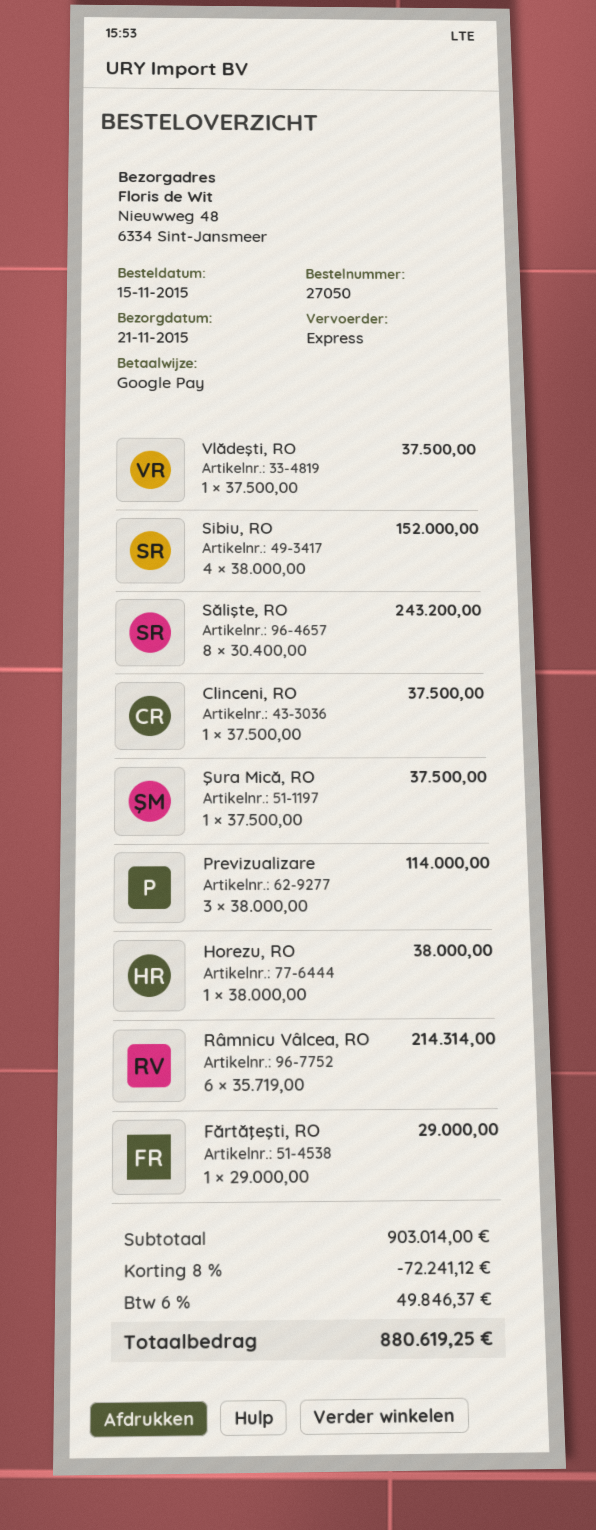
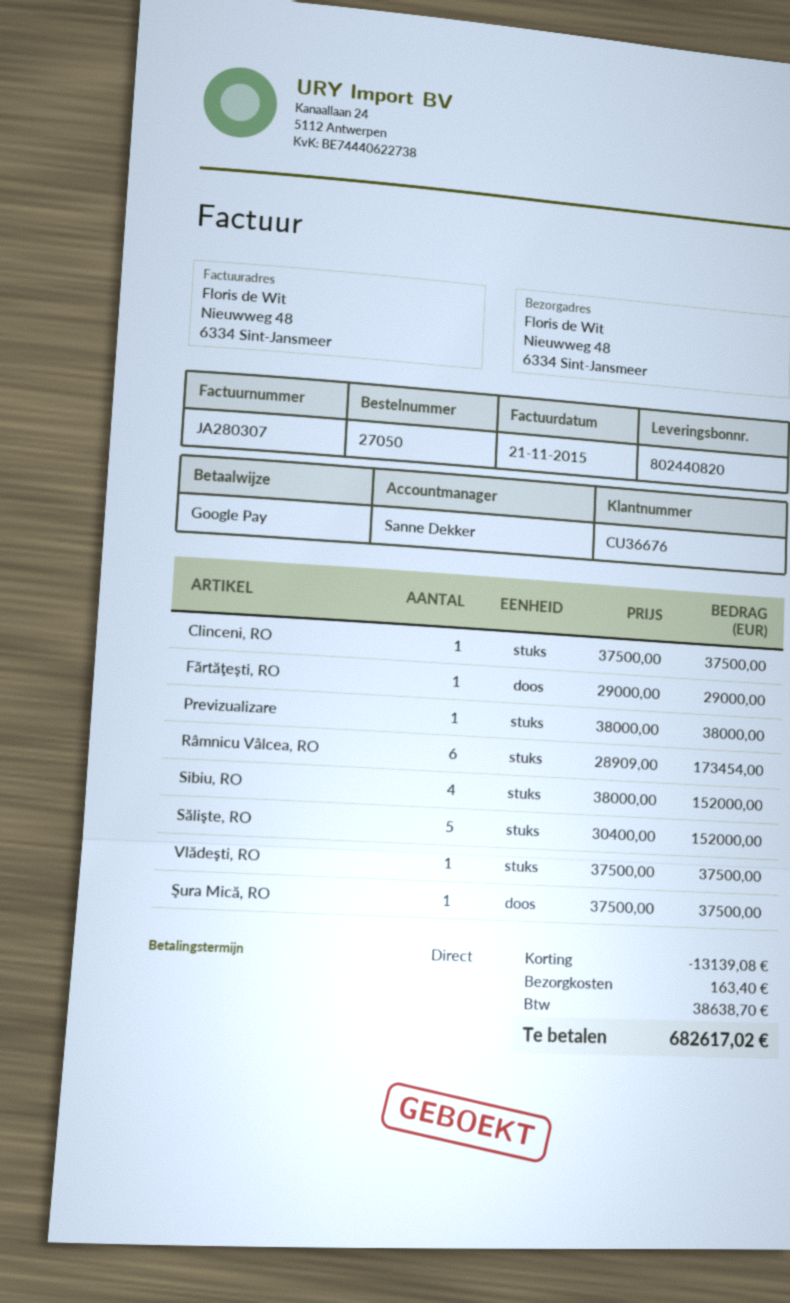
Sălişte, RO: 8 x 30400.00 = 243200.00 -> 5 x 30400.00 = 152000.00
Previzualizare: 3 x 38000.00 = 114000.00 -> 1 x 38000.00 = 38000.00
Horezu, RO: 1 x 38000.00 = 38000.00 -> none
Râmnicu Vâlcea, RO: 6 x 35719.00 = 214314.00 -> 6 x 28909.00 = 173454.00
discount: 72241.12 -> 13139.08
shipping: none -> 163.40
tax: 49846.37 -> 38638.70
total: 880619.25 -> 682617.02

